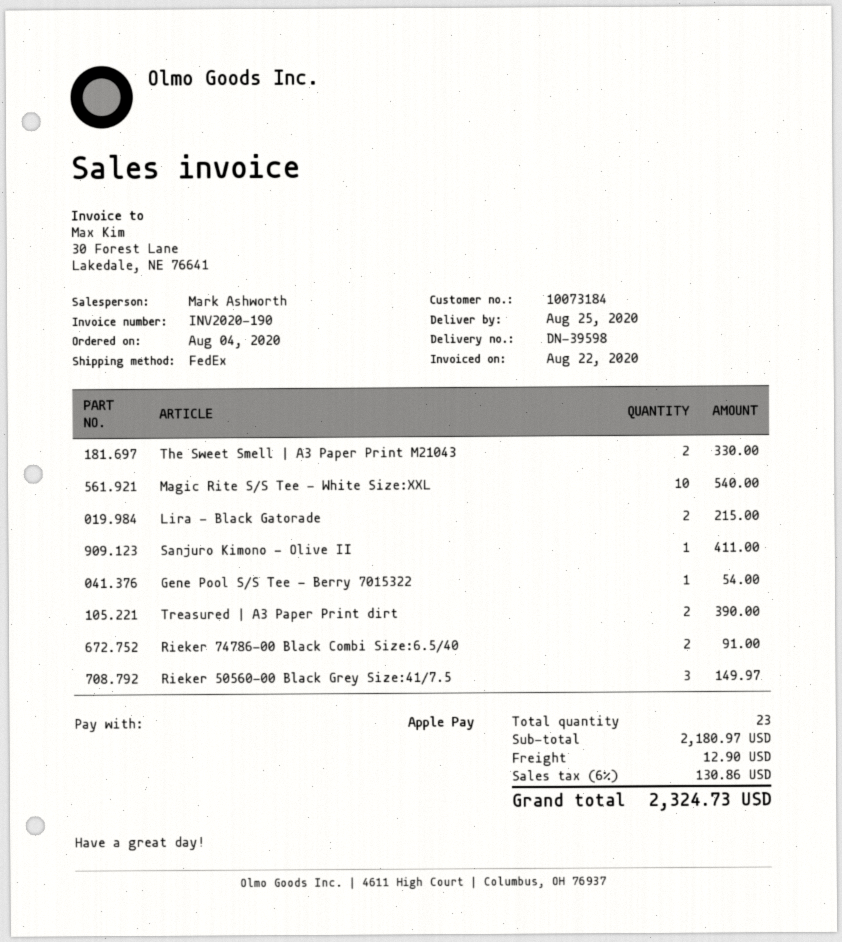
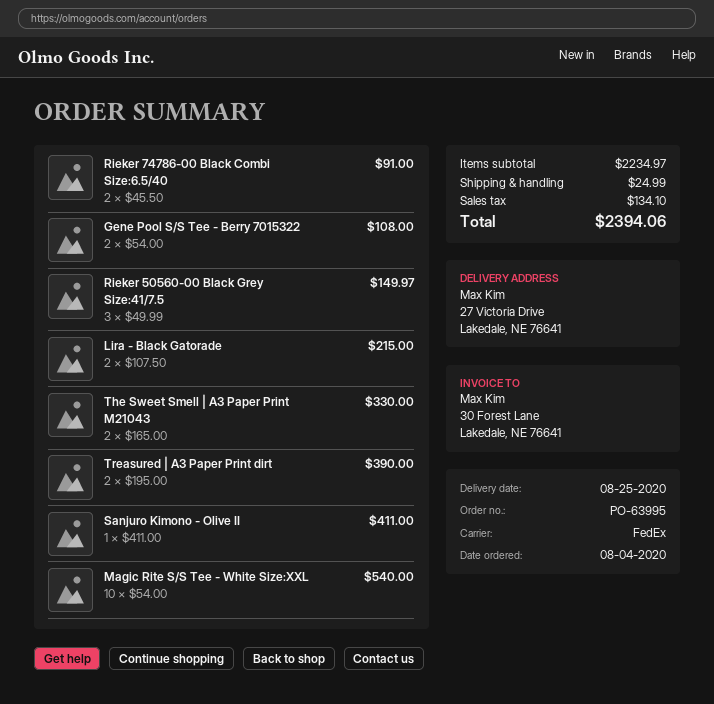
Gene Pool S/S Tee - Berry 7015322: 1 for 54.00 -> 2 for 108.00
subtotal: 2180.97 -> 2234.97
shipping: 12.90 -> 24.99
tax: 130.86 -> 134.10
total: 2324.73 -> 2394.06

